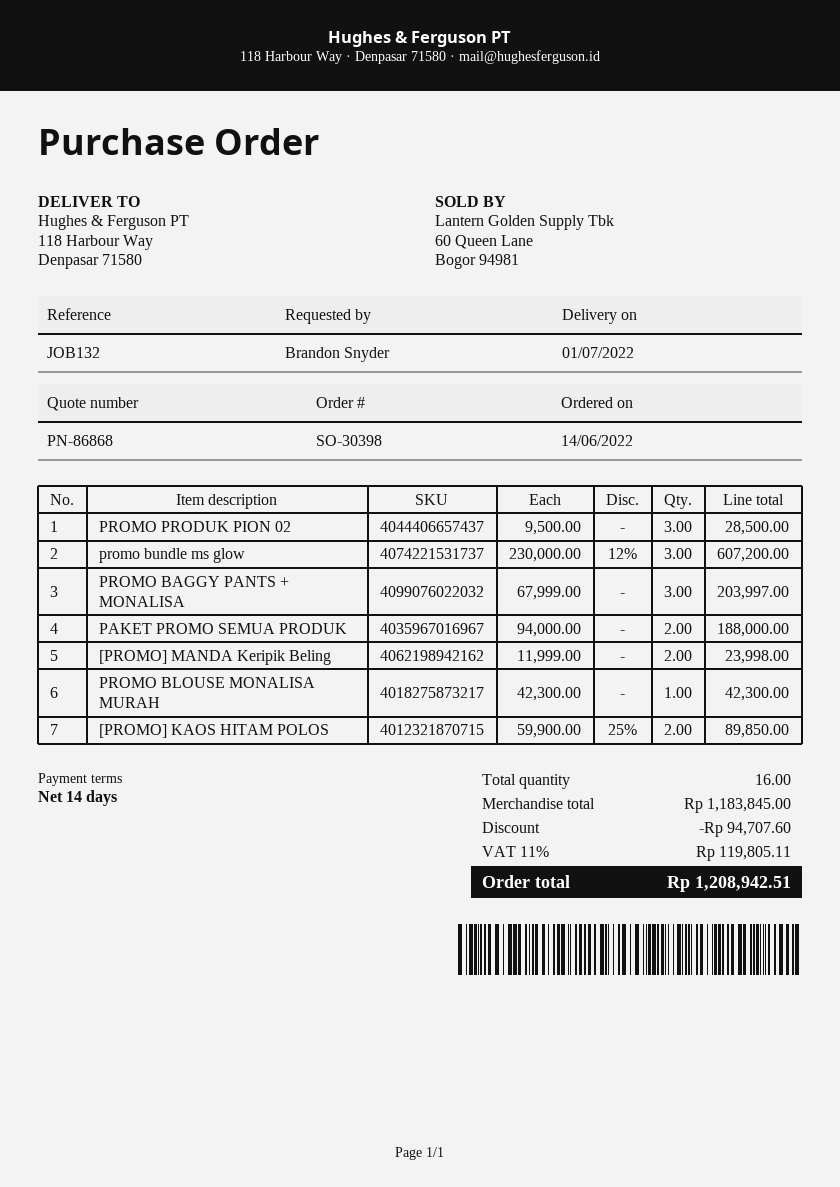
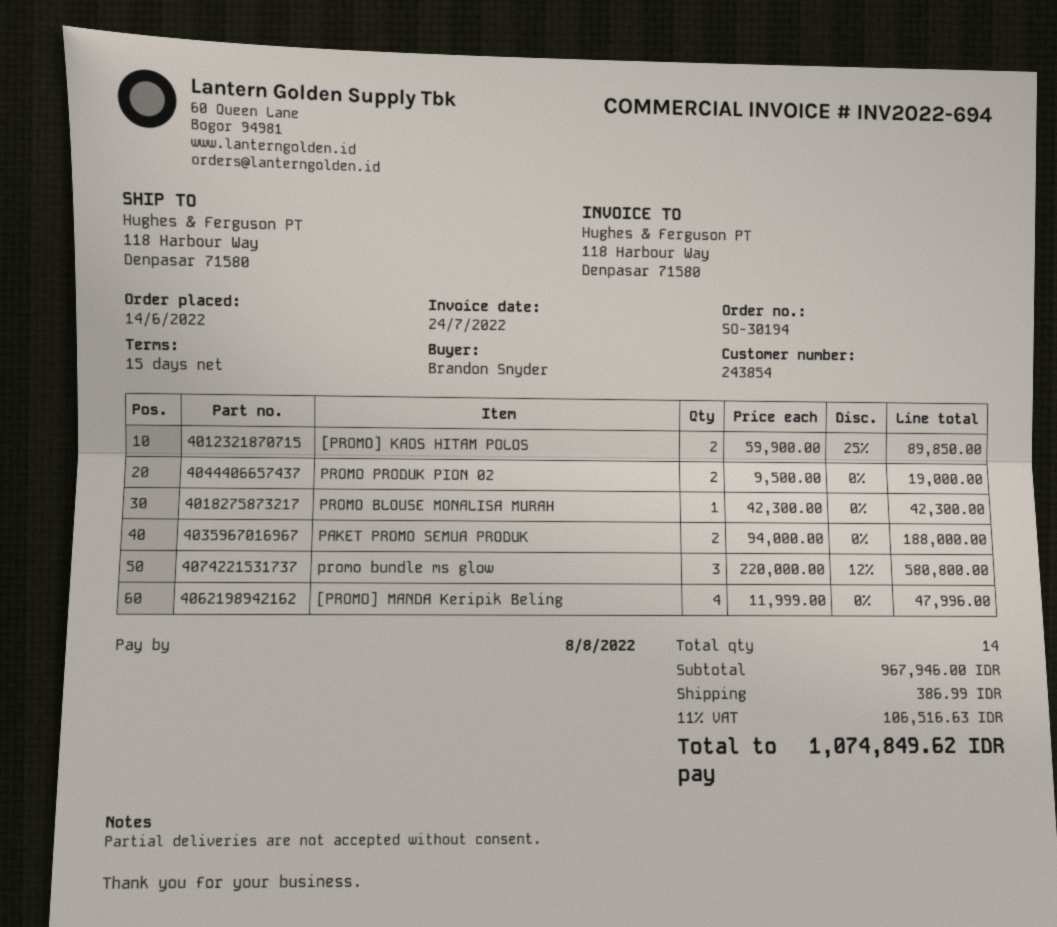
order number: SO-30398 -> SO-30194
payment terms: 14 days -> 15 days
PROMO PRODUK PION 02: 3 x 9500.00 = 28500.00 -> 2 x 9500.00 = 19000.00
promo bundle ms glow: 3 x 230000.00 - 12% = 607200.00 -> 3 x 220000.00 - 12% = 580800.00
PROMO BAGGY PANTS + MONALISA: 3 x 67999.00 = 203997.00 -> none
[PROMO] MANDA Keripik Beling: 2 x 11999.00 = 23998.00 -> 4 x 11999.00 = 47996.00
total quantity: 16 -> 14
subtotal: 1183845.00 -> 967946.00
discount: 94707.60 -> none
shipping: none -> 386.99
tax: 11% = 119805.11 -> 11% = 106516.63
total: 1208942.51 -> 1074849.62

